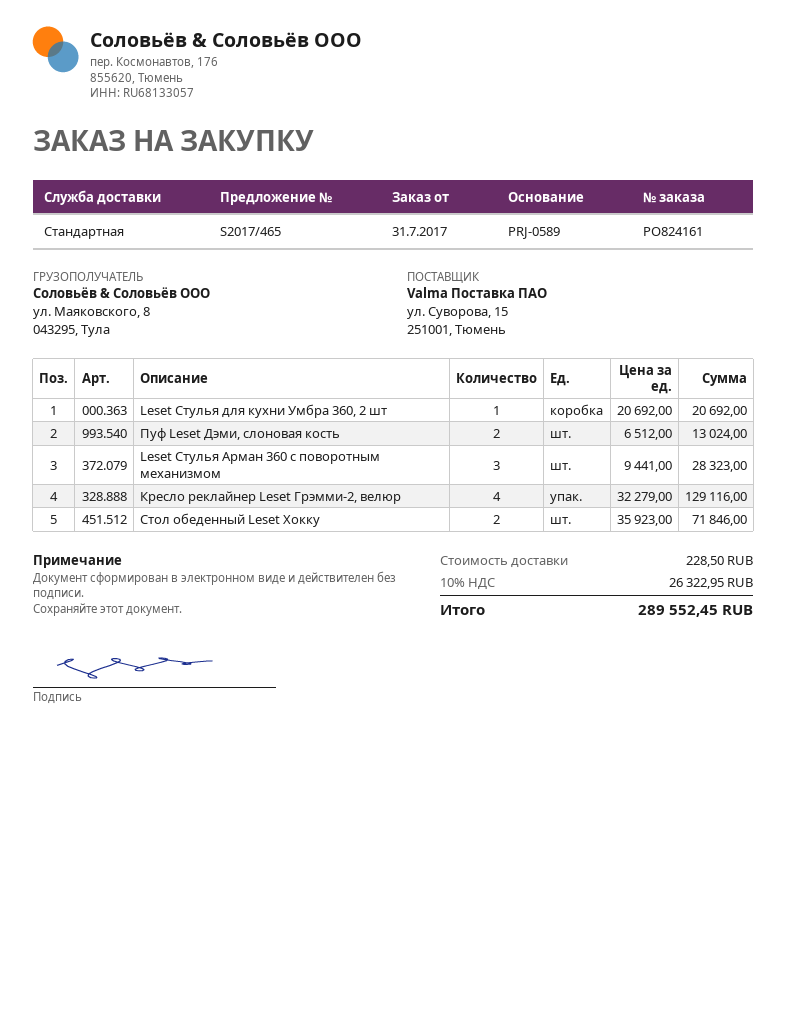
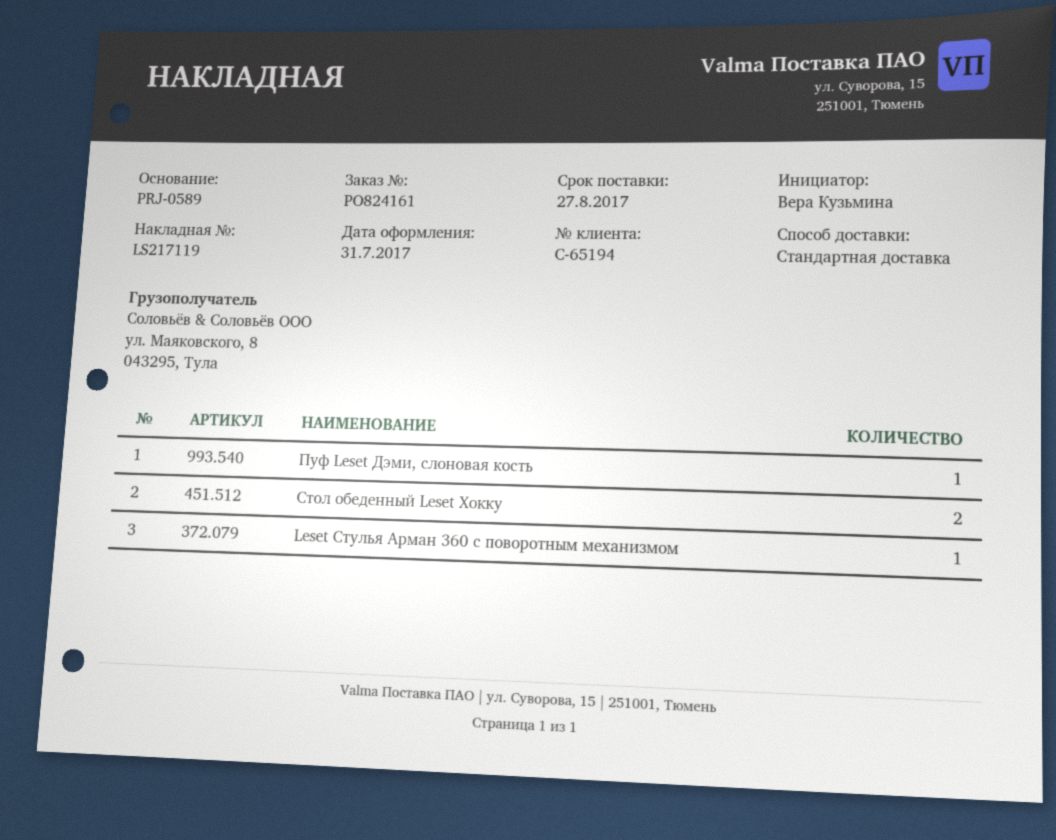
Leset Стулья для кухни Умбра 360, 2 шт: 1 -> none
Пуф Leset Дэми, слоновая кость: 2 -> 1
Leset Стулья Арман 360 с поворотным механизмом: 3 -> 1
Кресло реклайнер Leset Грэмми-2, велюр: 4 -> none

